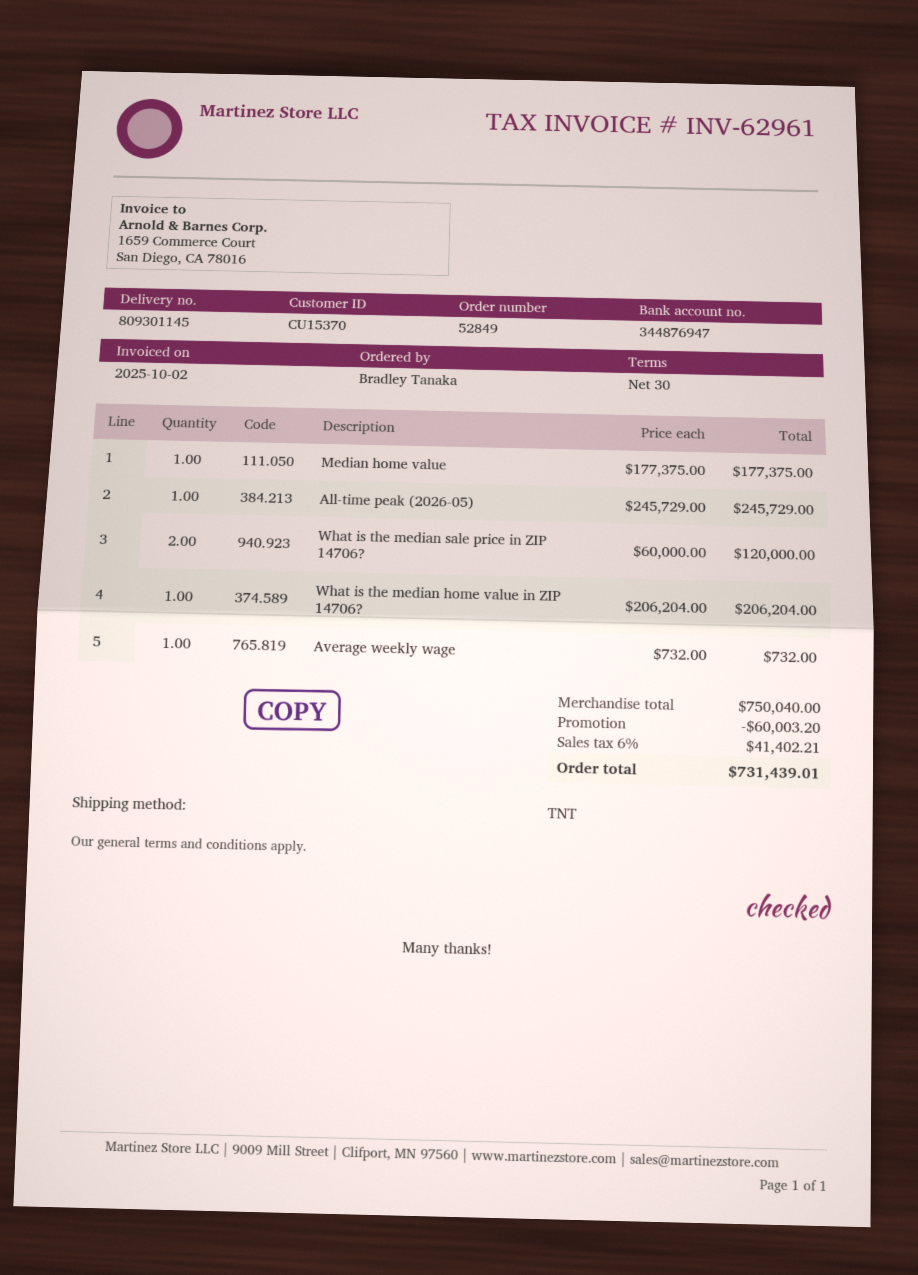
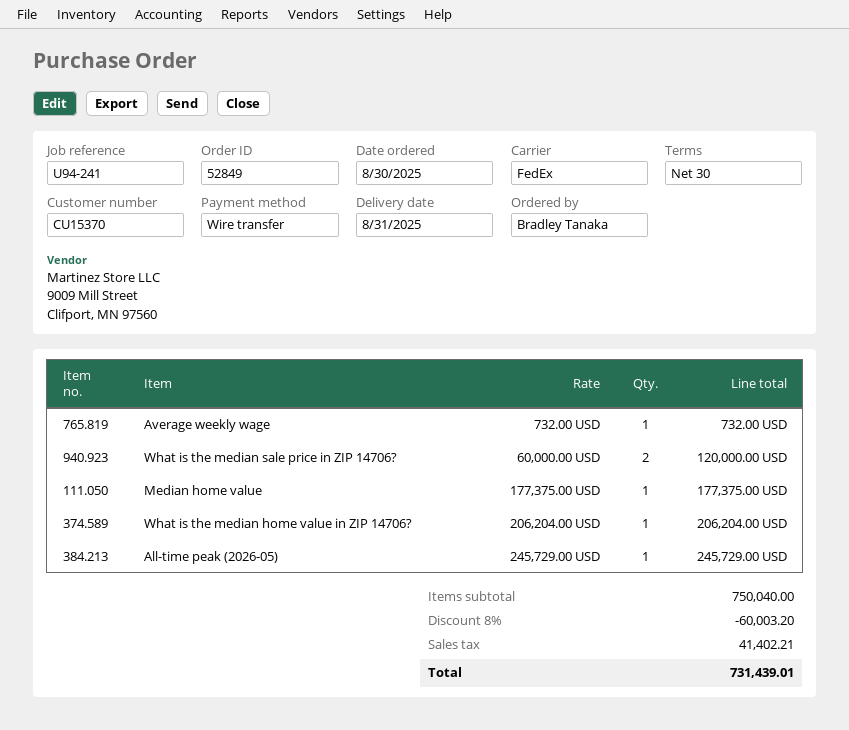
shipping method: TNT -> FedEx

